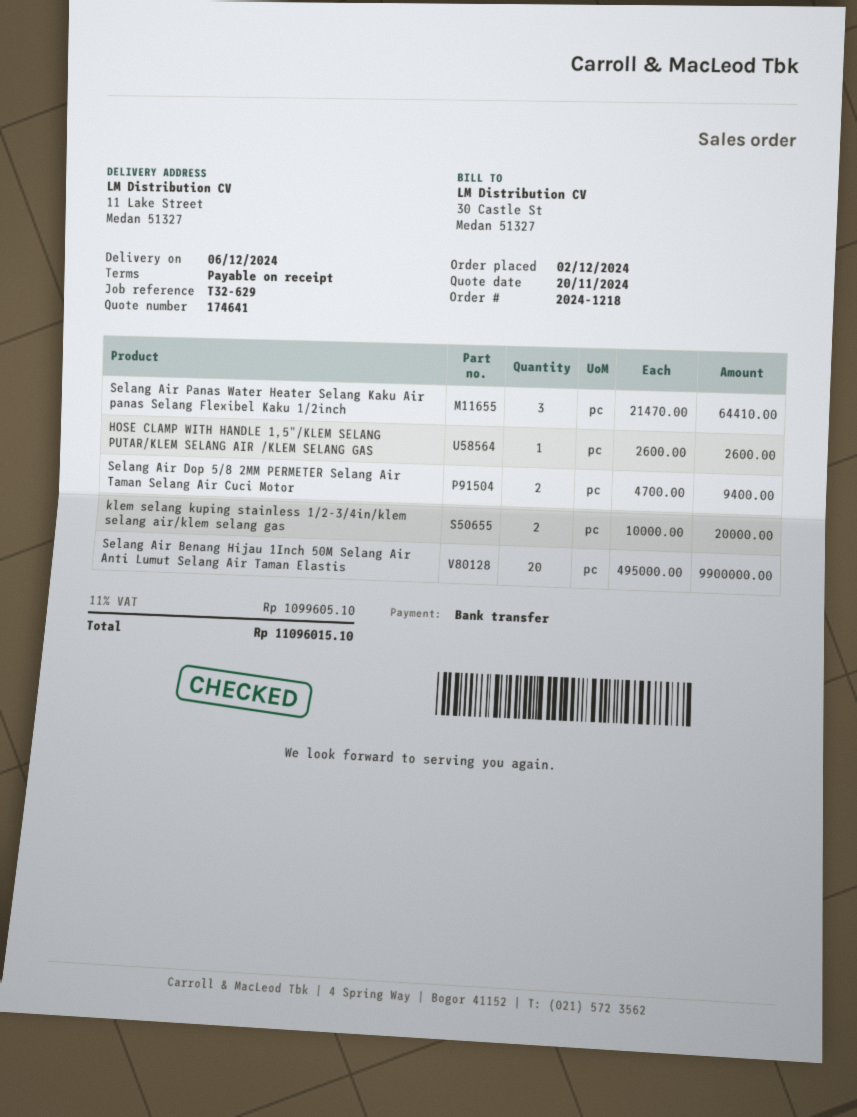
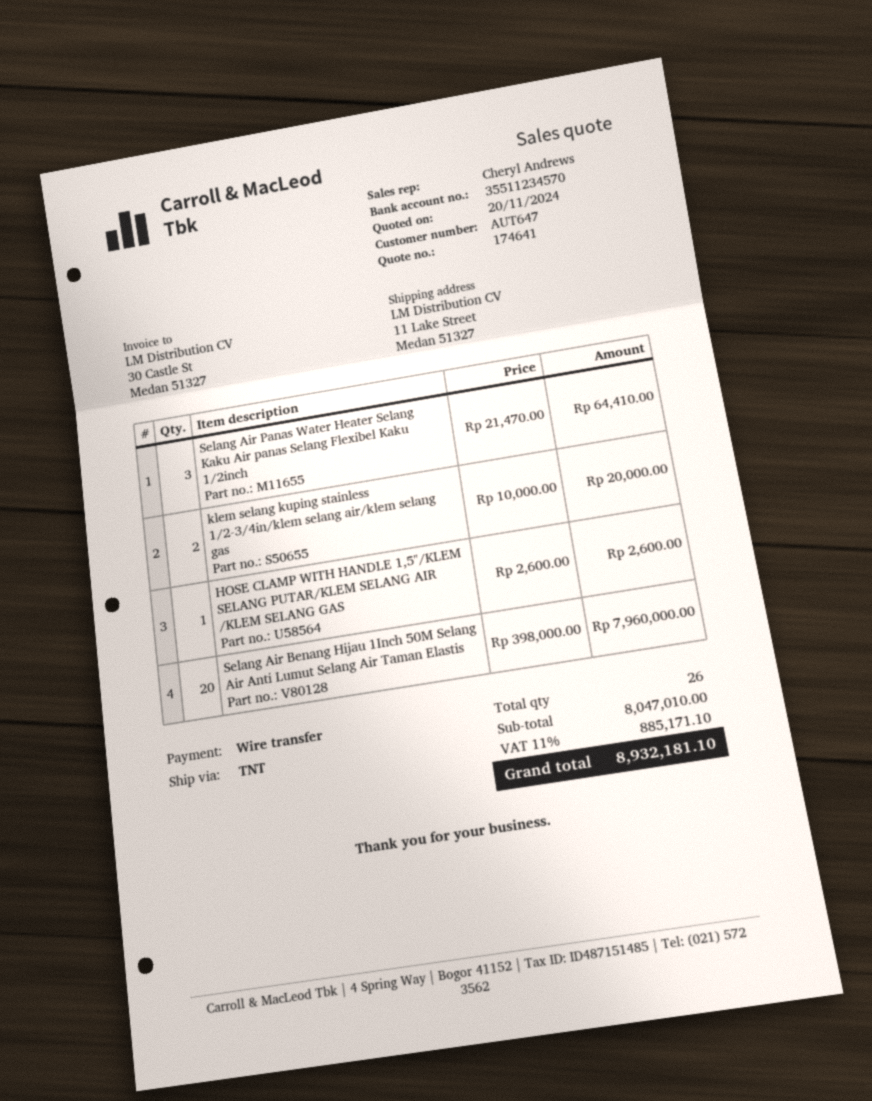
Selang Air Dop 5/8 2MM PERMETER Selang Air Taman Selang Air Cuci Motor: 2 x 4700.00 = 9400.00 -> none
Selang Air Benang Hijau 1Inch 50M Selang Air Anti Lumut Selang Air Taman Elastis: 20 x 495000.00 = 9900000.00 -> 20 x 398000.00 = 7960000.00
tax: 11% = 1099605.10 -> 11% = 885171.10
total: 11096015.10 -> 8932181.10

